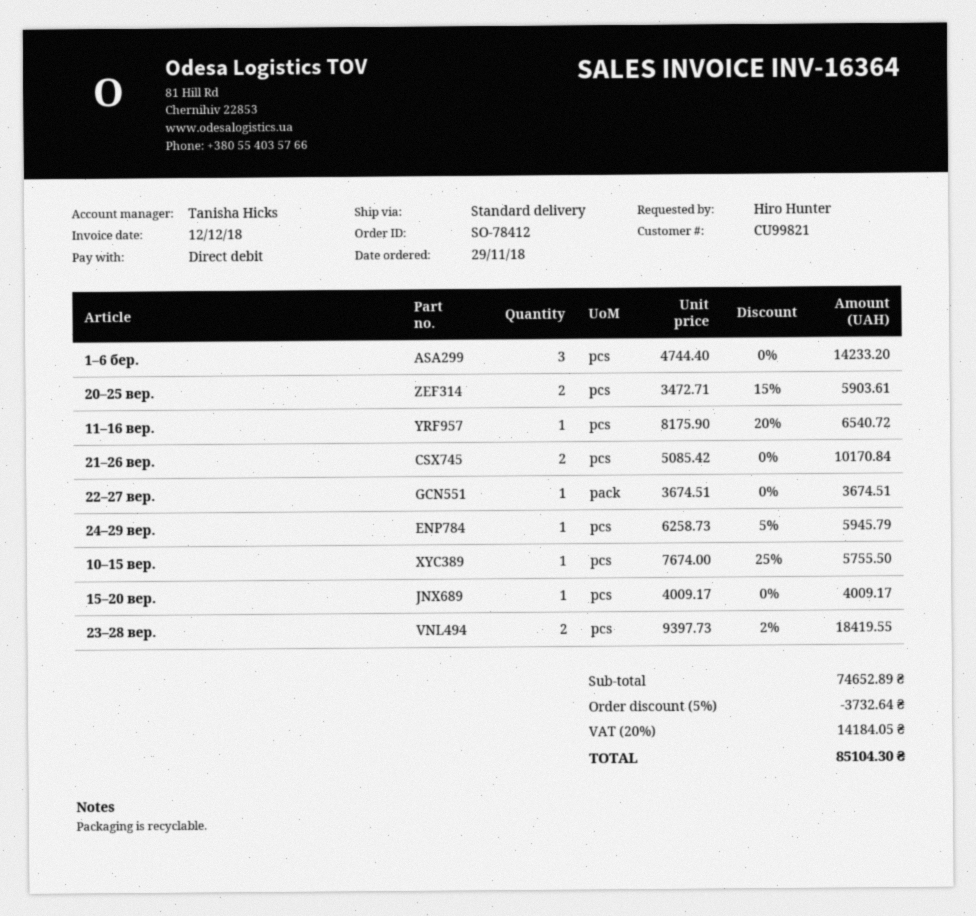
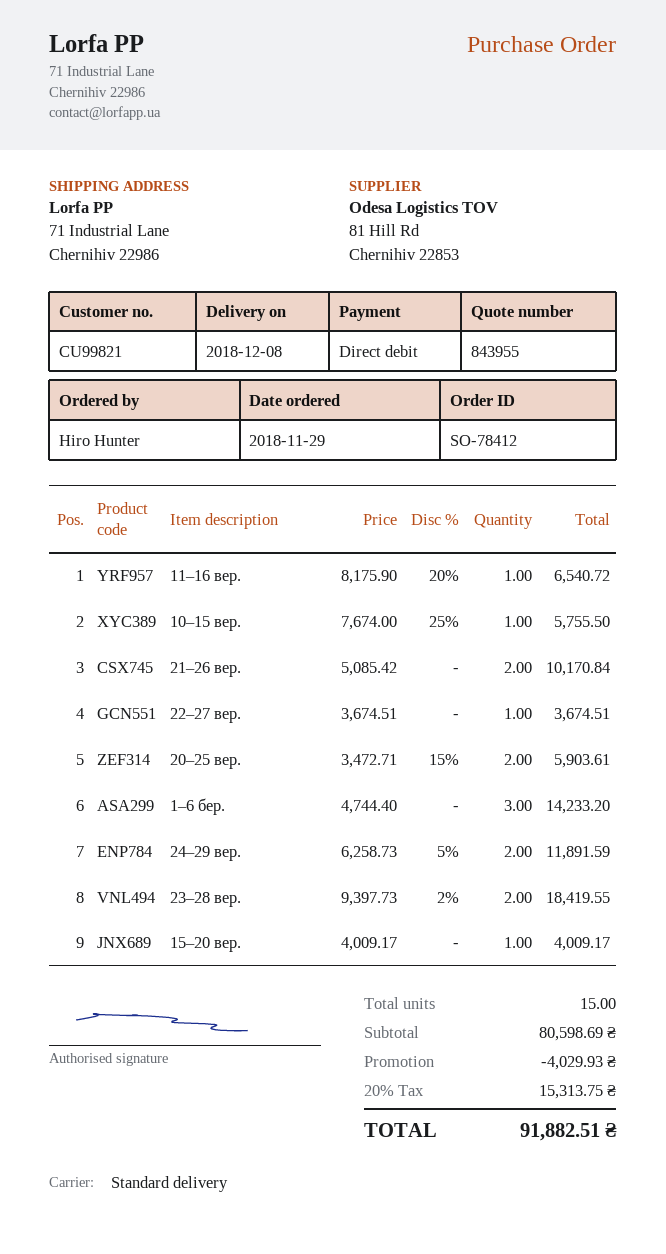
24–29 вер.: 1 x 6258.73 - 5% = 5945.79 -> 2 x 6258.73 - 5% = 11891.59
subtotal: 74652.89 -> 80598.69
discount: 3732.64 -> 4029.93
tax: 20% = 14184.05 -> 20% = 15313.75
total: 85104.30 -> 91882.51

